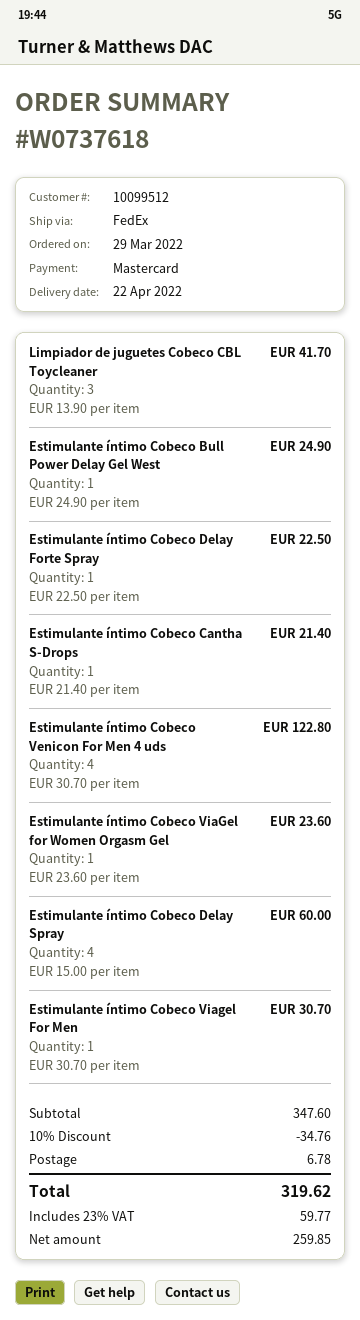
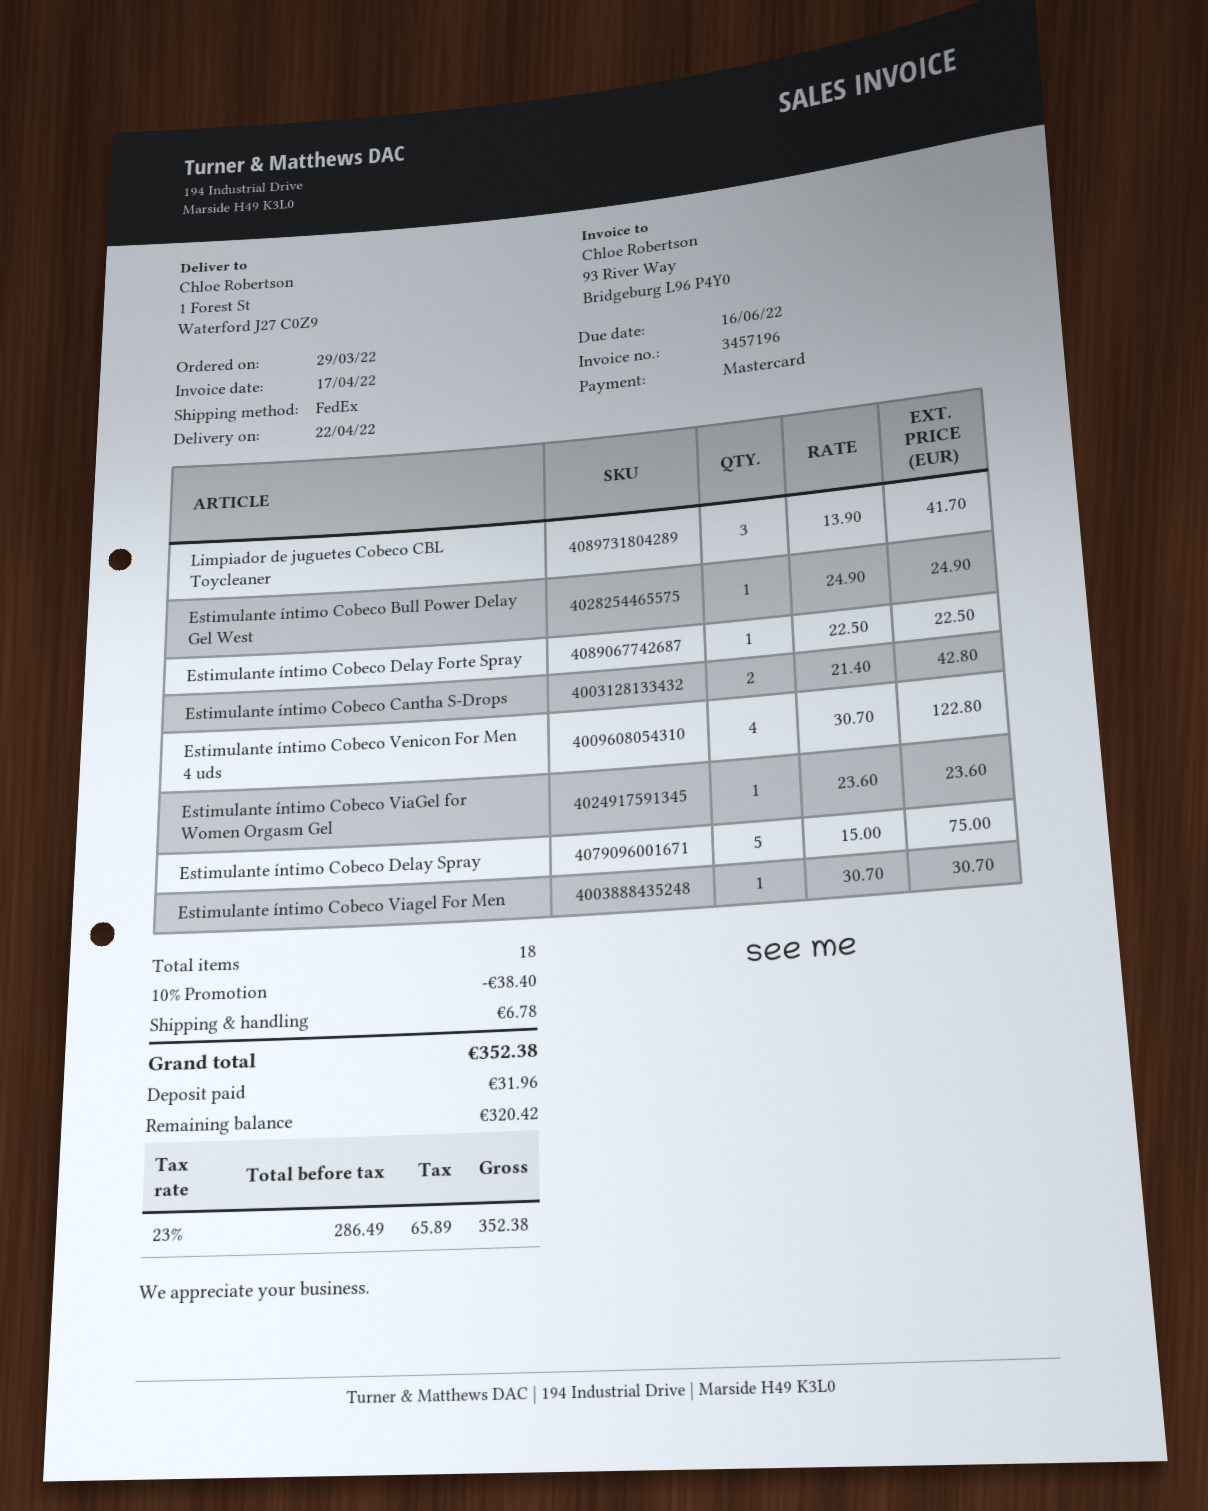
Estimulante íntimo Cobeco Cantha S-Drops: 1 x 21.40 = 21.40 -> 2 x 21.40 = 42.80
Estimulante íntimo Cobeco Delay Spray: 4 x 15.00 = 60.00 -> 5 x 15.00 = 75.00
discount: 10% = 34.76 -> 10% = 38.40
net: 259.85 -> 286.49
tax: 23% = 59.77 -> 23% = 65.89
total: 319.62 -> 352.38

